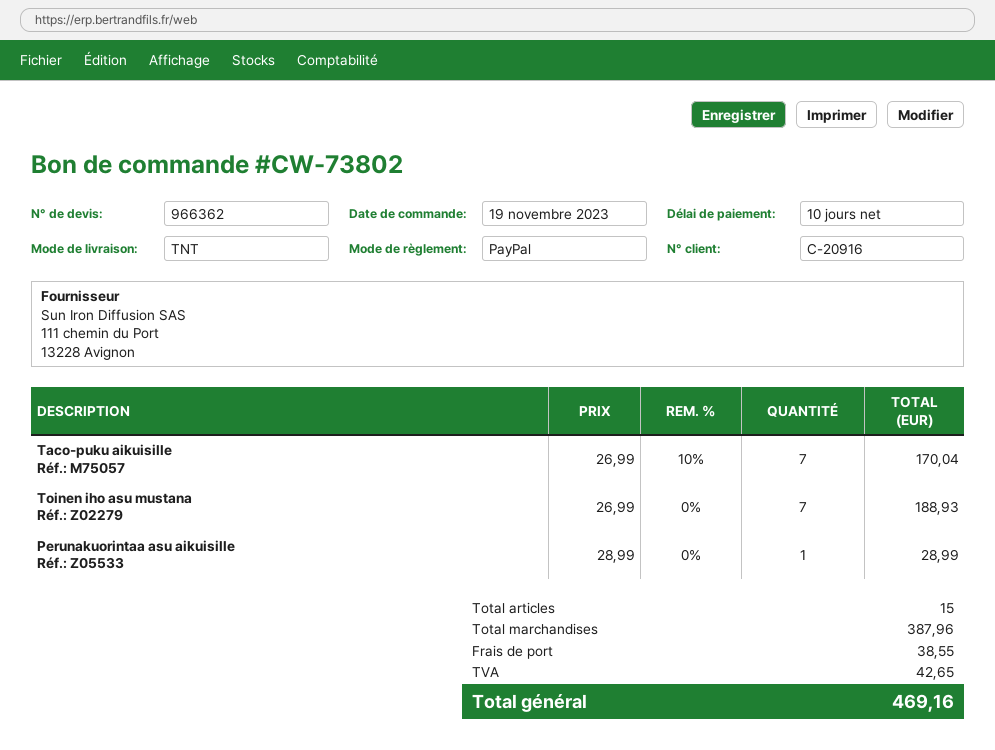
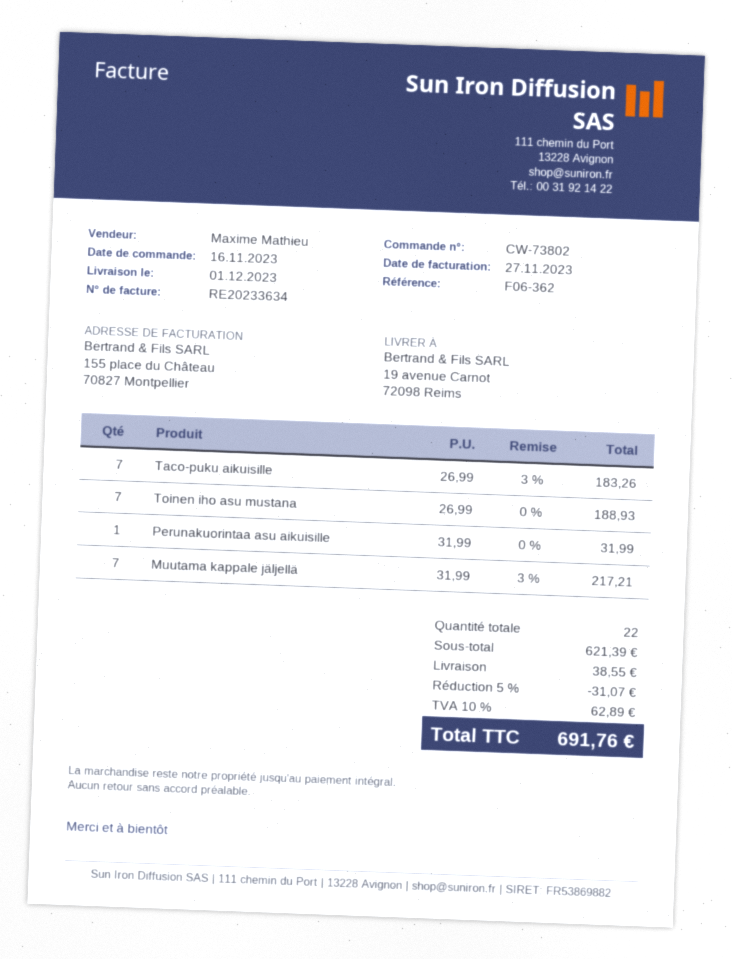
order date: 2023-11-19 -> 2023-11-16
Taco-puku aikuisille: 7 x 26.99 - 10% = 170.04 -> 7 x 26.99 - 3% = 183.26
Perunakuorintaa asu aikuisille: 1 x 28.99 = 28.99 -> 1 x 31.99 = 31.99
Muutama kappale jäljellä: none -> 7 x 31.99 - 3% = 217.21
total quantity: 15 -> 22
subtotal: 387.96 -> 621.39
discount: none -> 5% = 31.07
tax: 42.65 -> 62.89
total: 469.16 -> 691.76

